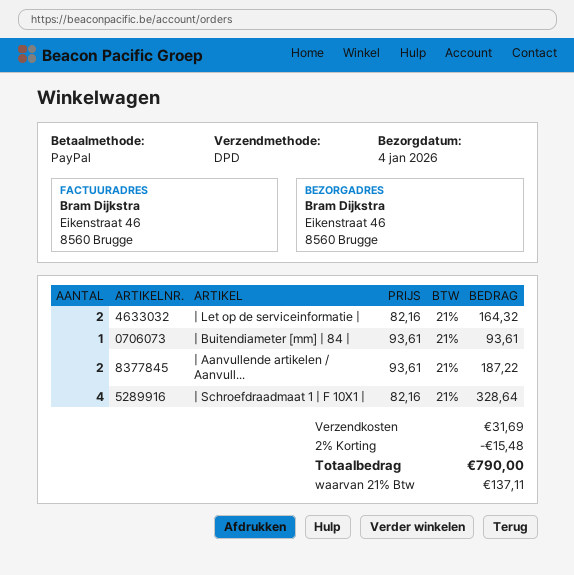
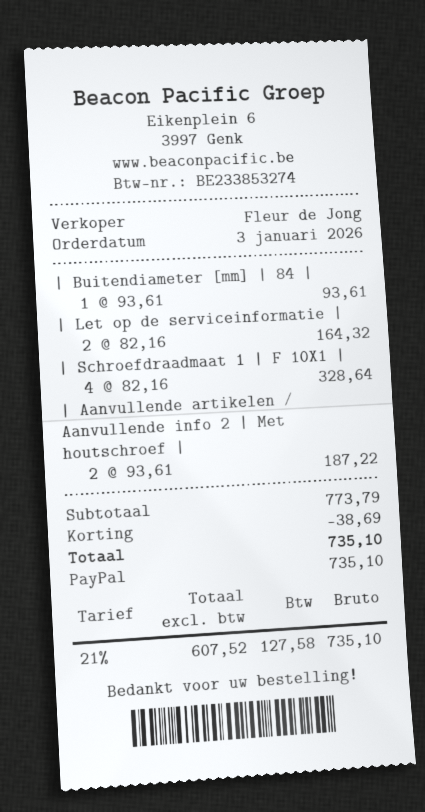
discount: 15.48 -> 38.69
shipping: 31.69 -> none
tax: 21% = 137.11 -> 21% = 127.58
total: 790.00 -> 735.10

